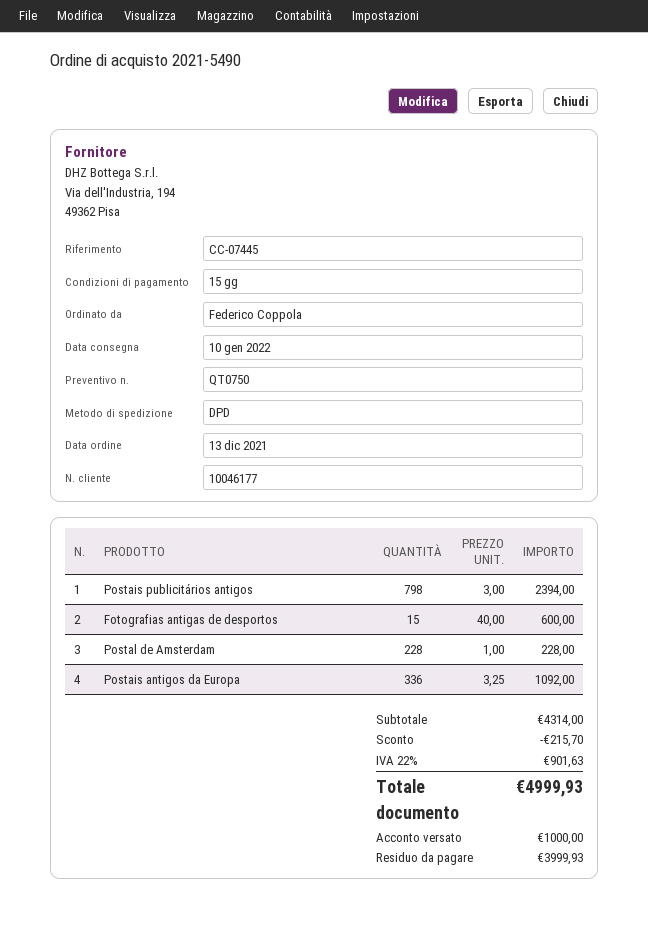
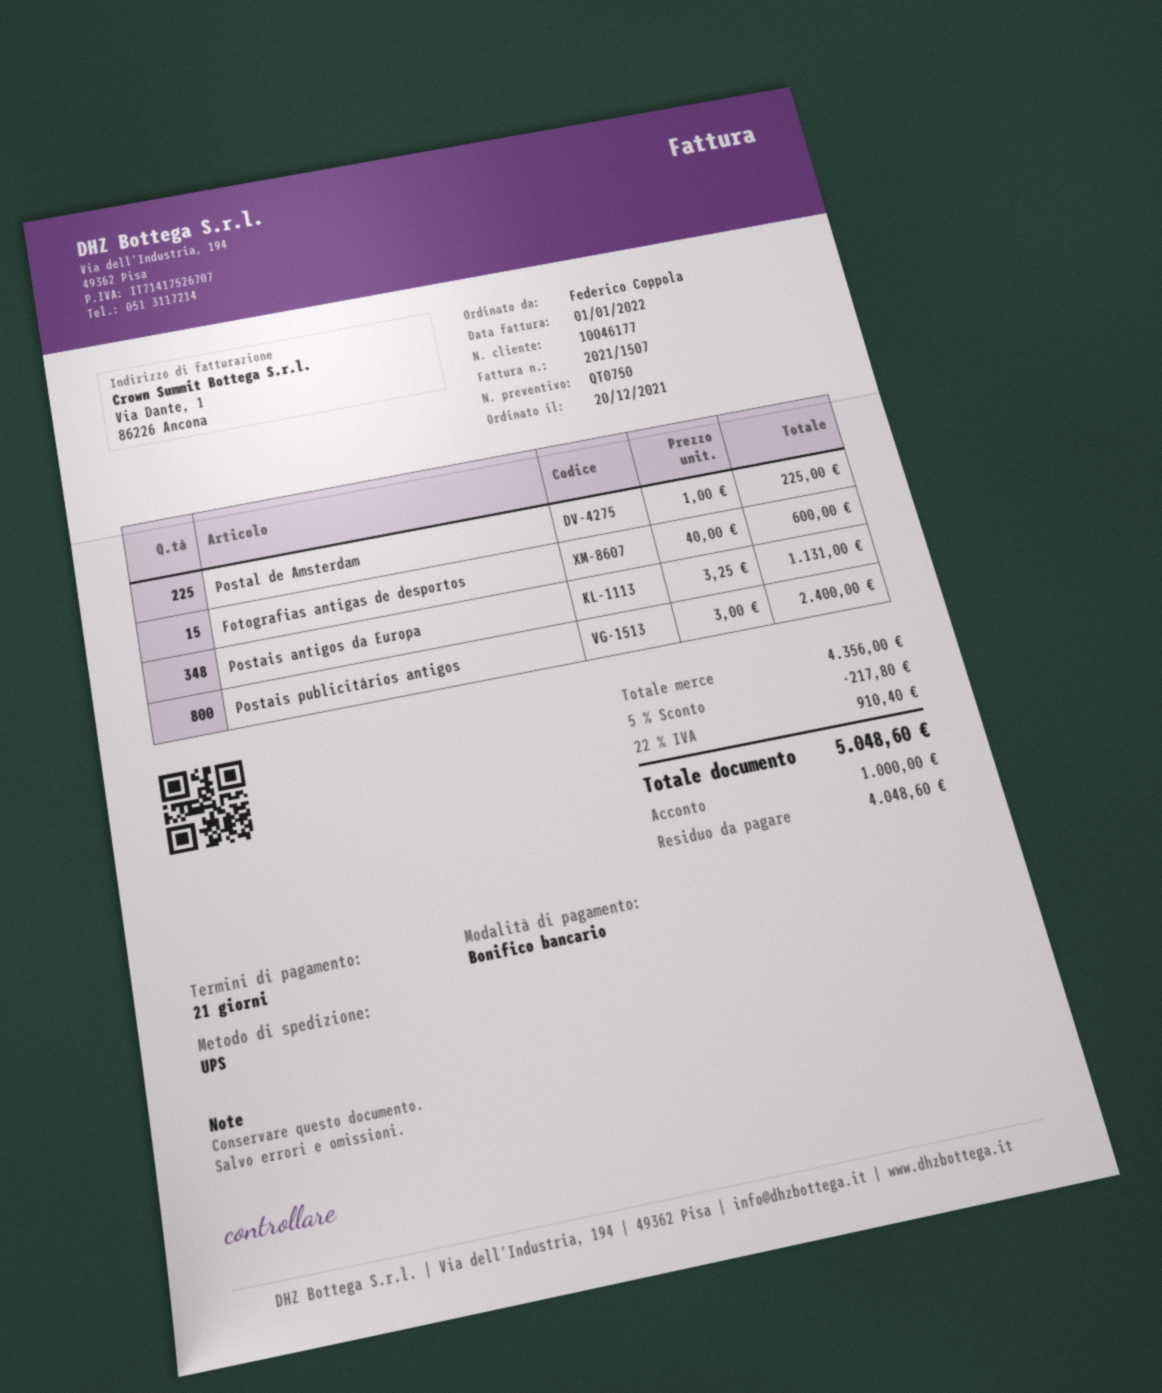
order date: 2021-12-13 -> 2021-12-20
payment terms: 15 days -> 21 days
shipping method: DPD -> UPS
Postais publicitários antigos: 798 x 3.00 = 2394.00 -> 800 x 3.00 = 2400.00
Postal de Amsterdam: 228 x 1.00 = 228.00 -> 225 x 1.00 = 225.00
Postais antigos da Europa: 336 x 3.25 = 1092.00 -> 348 x 3.25 = 1131.00
subtotal: 4314.00 -> 4356.00
discount: 215.70 -> 217.80
tax: 22% = 901.63 -> 22% = 910.40
total: 4999.93 -> 5048.60
balance: 3999.93 -> 4048.60

